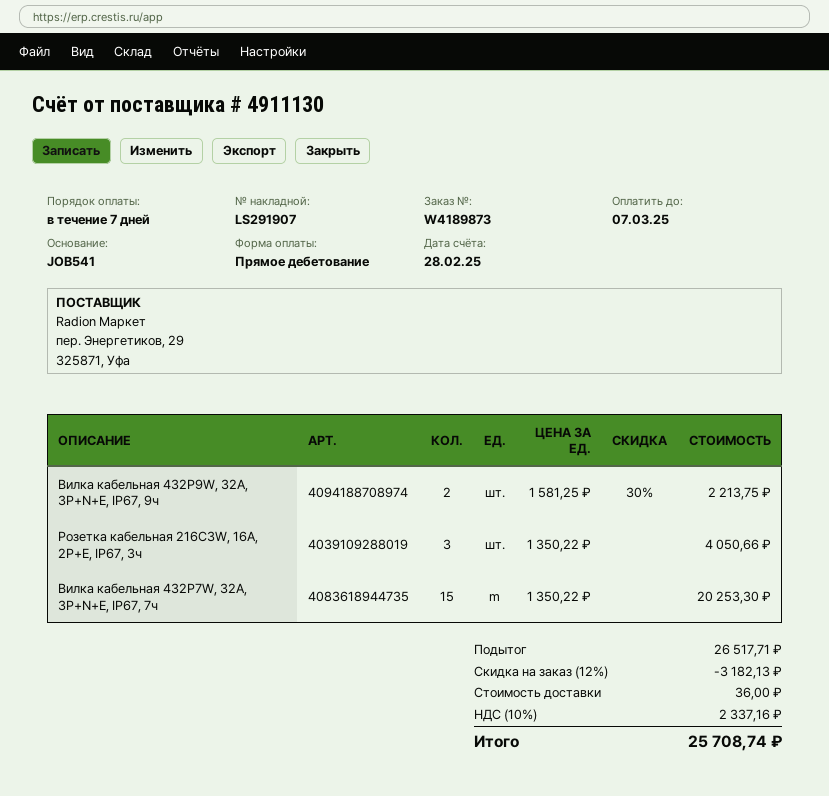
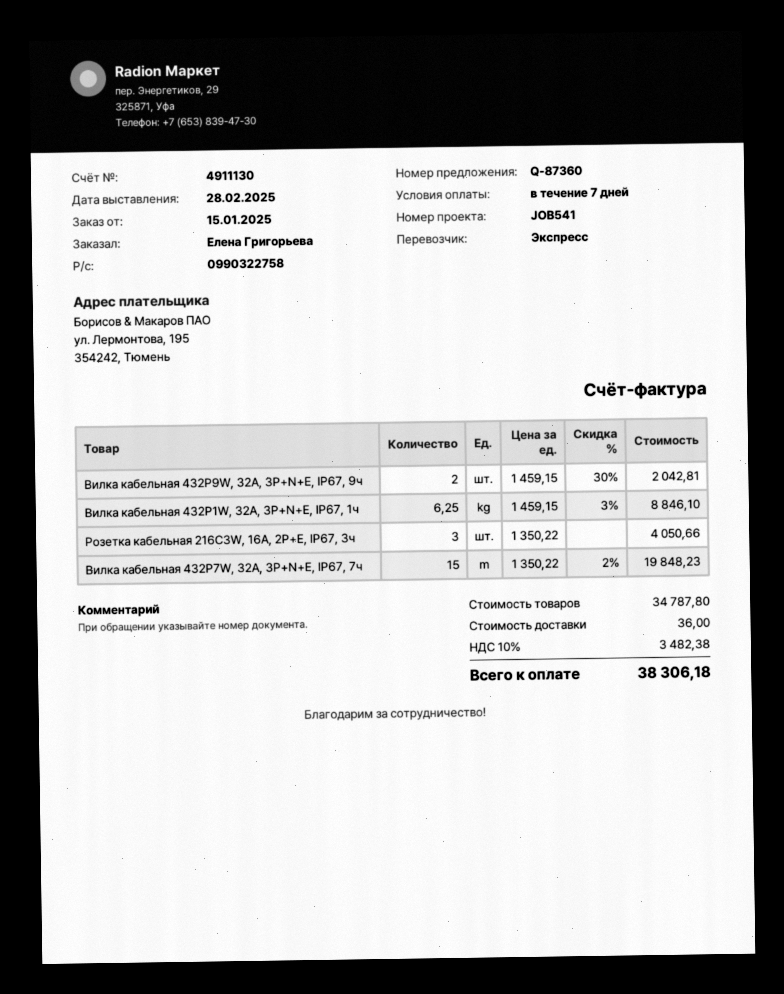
Вилка кабельная 432P9W, 32А, 3P+N+E, IP67, 9ч: 2 x 1581.25 - 30% = 2213.75 -> 2 x 1459.15 - 30% = 2042.81
Вилка кабельная 432P7W, 32А, 3P+N+E, IP67, 7ч: 15 x 1350.22 = 20253.30 -> 15 x 1350.22 - 2% = 19848.23
Вилка кабельная 432P1W, 32А, 3P+N+E, IP67, 1ч: none -> 6.25 x 1459.15 - 3% = 8846.10
subtotal: 26517.71 -> 34787.80
discount: 12% = 3182.13 -> none
tax: 10% = 2337.16 -> 10% = 3482.38
total: 25708.74 -> 38306.18

